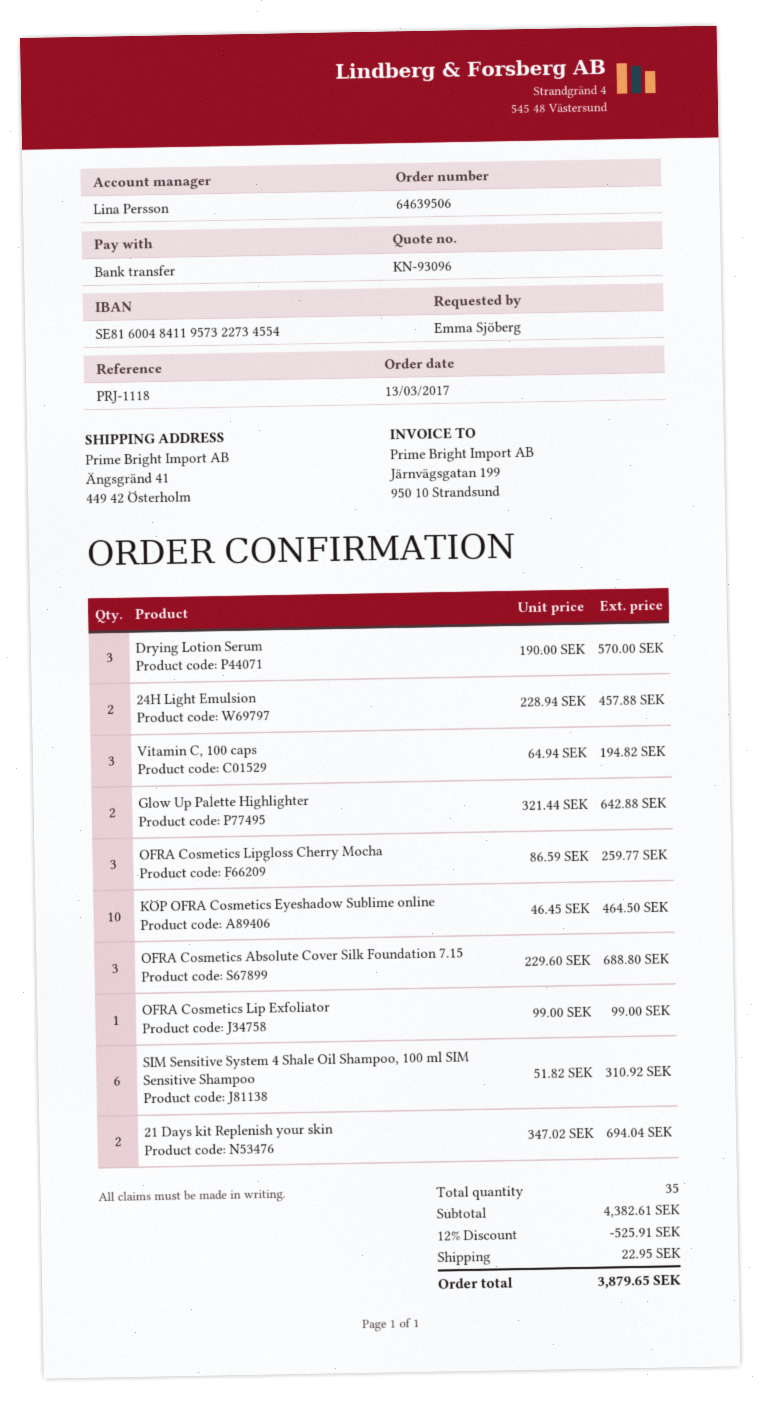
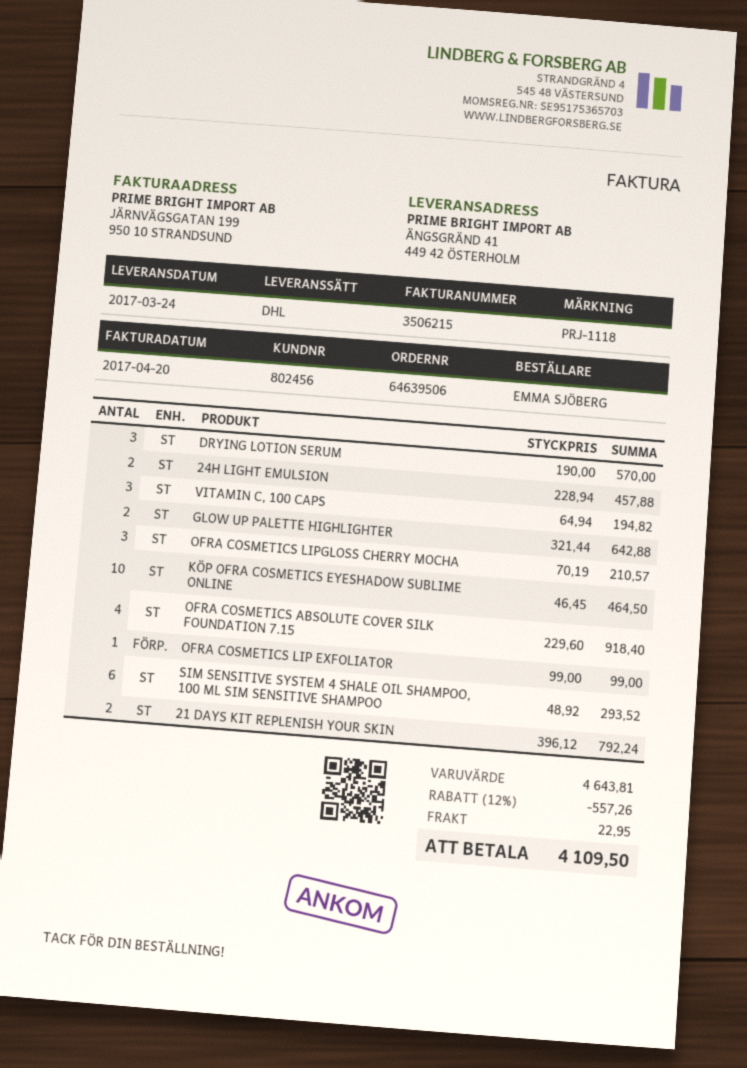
OFRA Cosmetics Lipgloss Cherry Mocha: 3 x 86.59 = 259.77 -> 3 x 70.19 = 210.57
OFRA Cosmetics Absolute Cover Silk Foundation 7.15: 3 x 229.60 = 688.80 -> 4 x 229.60 = 918.40
SIM Sensitive System 4 Shale Oil Shampoo, 100 ml SIM Sensitive Shampoo: 6 x 51.82 = 310.92 -> 6 x 48.92 = 293.52
21 Days kit Replenish your skin: 2 x 347.02 = 694.04 -> 2 x 396.12 = 792.24
subtotal: 4382.61 -> 4643.81
discount: 12% = 525.91 -> 12% = 557.26
total: 3879.65 -> 4109.50

